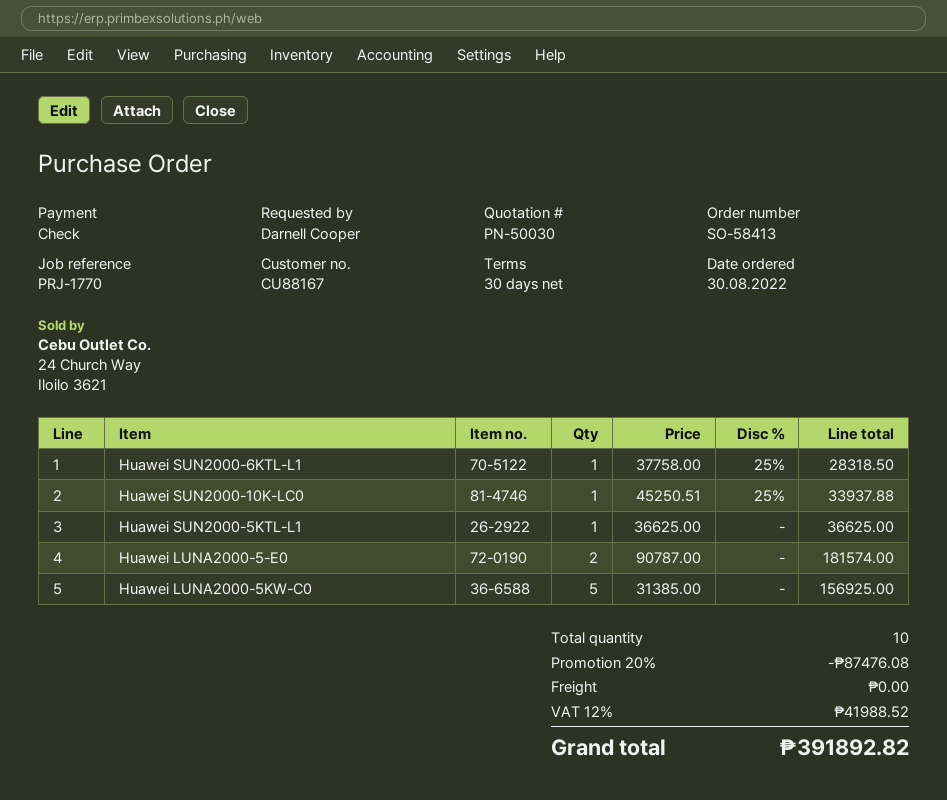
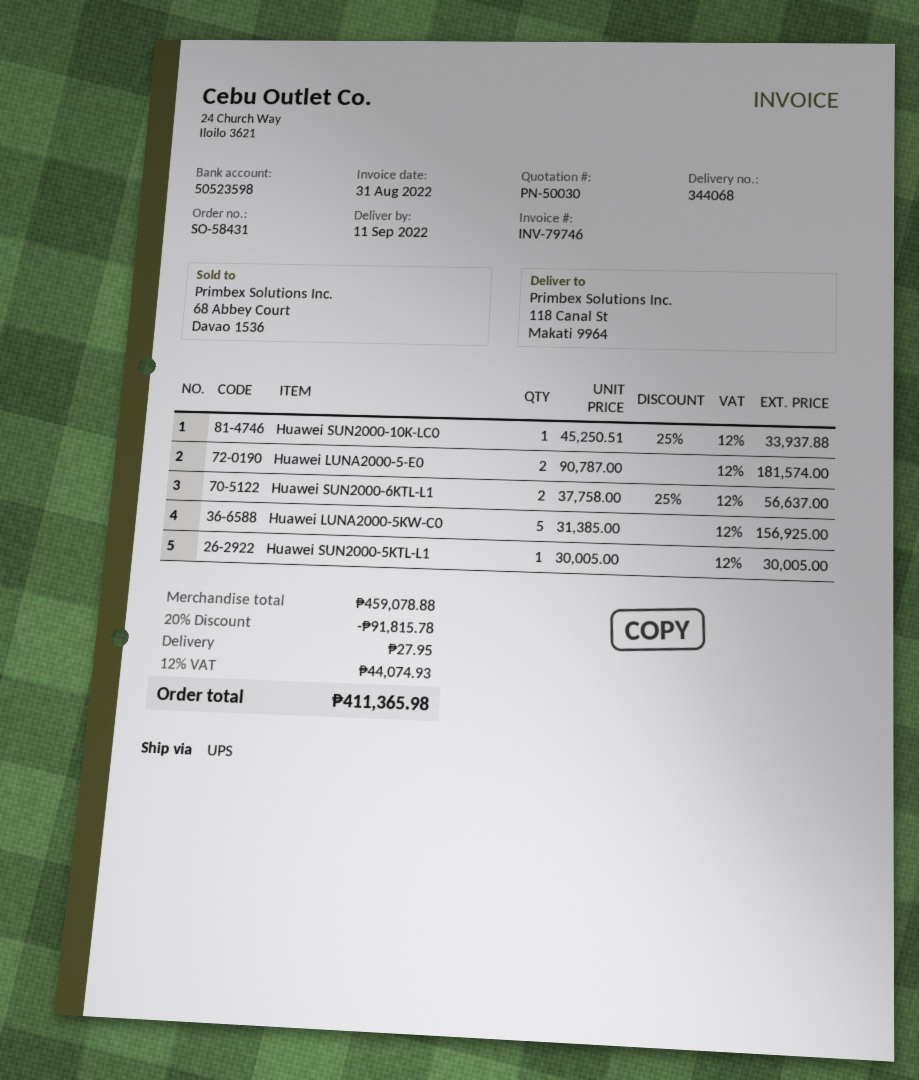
order number: SO-58413 -> SO-58431
Huawei SUN2000-6KTL-L1: 1 x 37758.00 - 25% = 28318.50 -> 2 x 37758.00 - 25% = 56637.00
Huawei SUN2000-5KTL-L1: 1 x 36625.00 = 36625.00 -> 1 x 30005.00 = 30005.00
discount: 20% = 87476.08 -> 20% = 91815.78
shipping: 0.00 -> 27.95
tax: 12% = 41988.52 -> 12% = 44074.93
total: 391892.82 -> 411365.98

